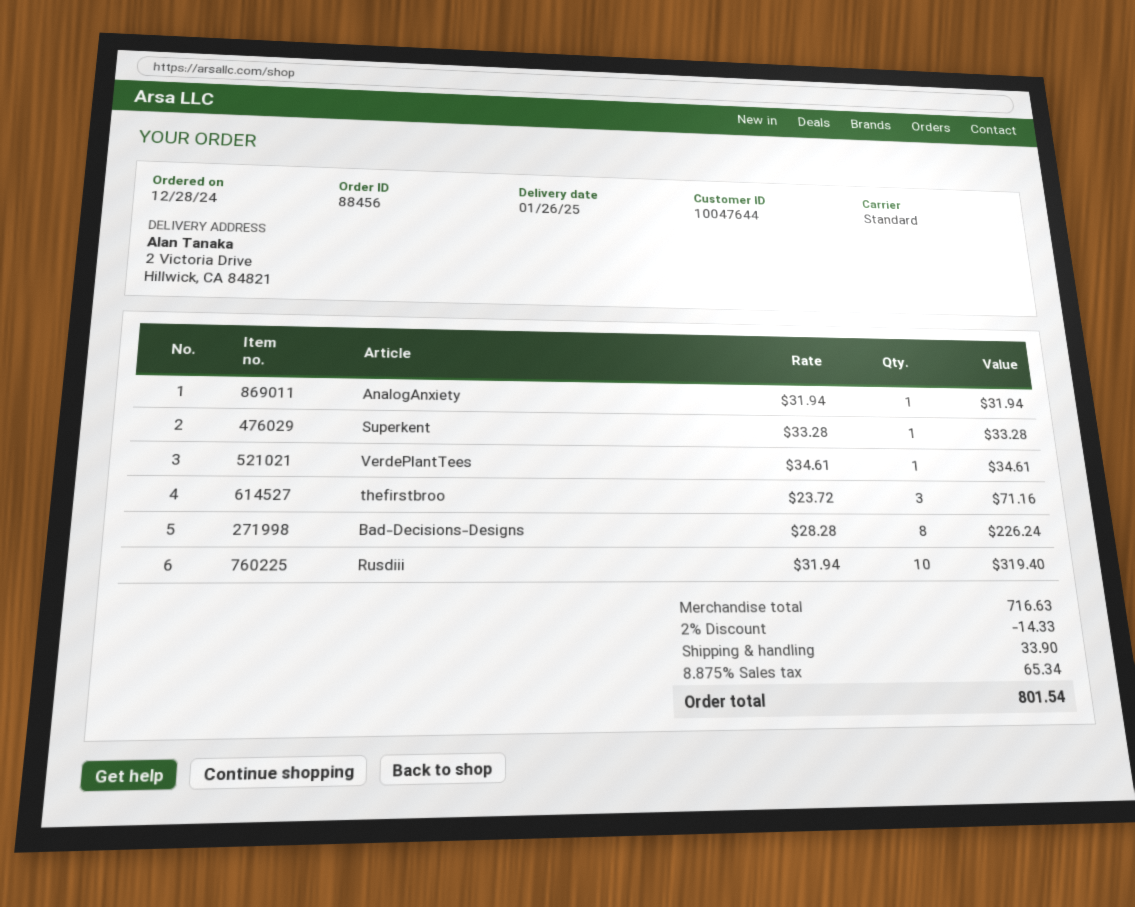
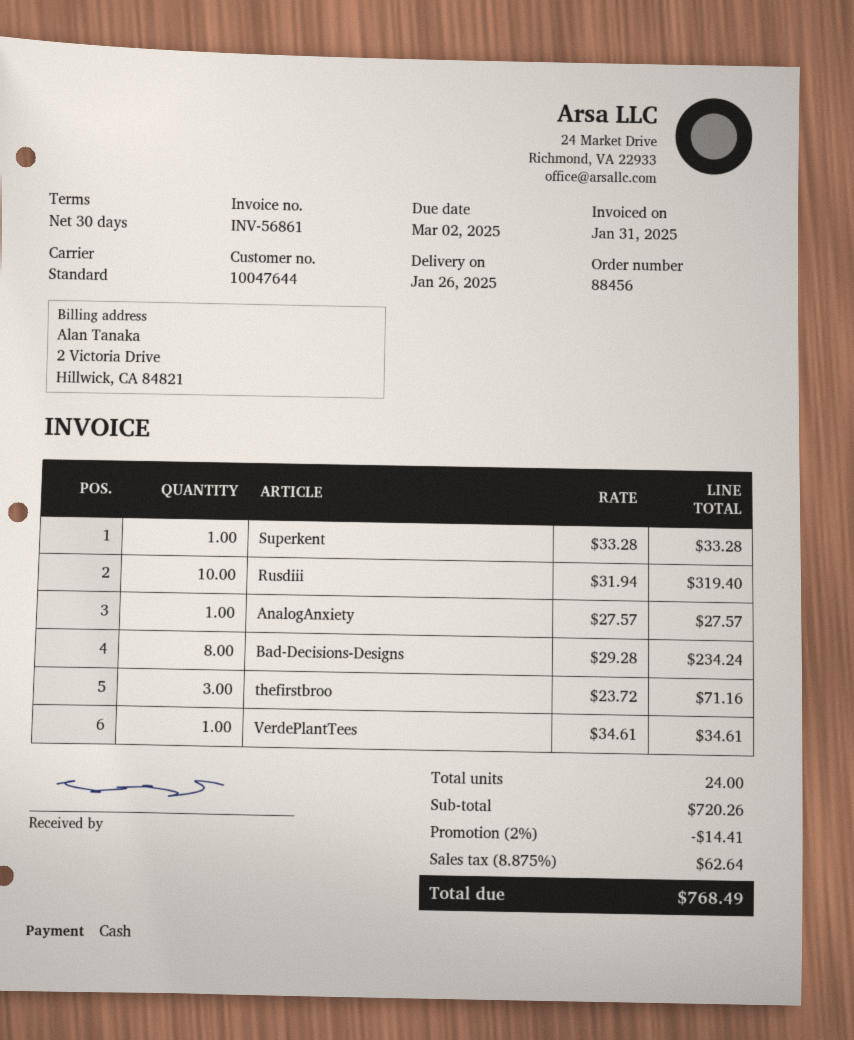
AnalogAnxiety: 1 x 31.94 = 31.94 -> 1 x 27.57 = 27.57
Bad-Decisions-Designs: 8 x 28.28 = 226.24 -> 8 x 29.28 = 234.24
subtotal: 716.63 -> 720.26
discount: 2% = 14.33 -> 2% = 14.41
shipping: 33.90 -> none
tax: 8.875% = 65.34 -> 8.875% = 62.64
total: 801.54 -> 768.49

